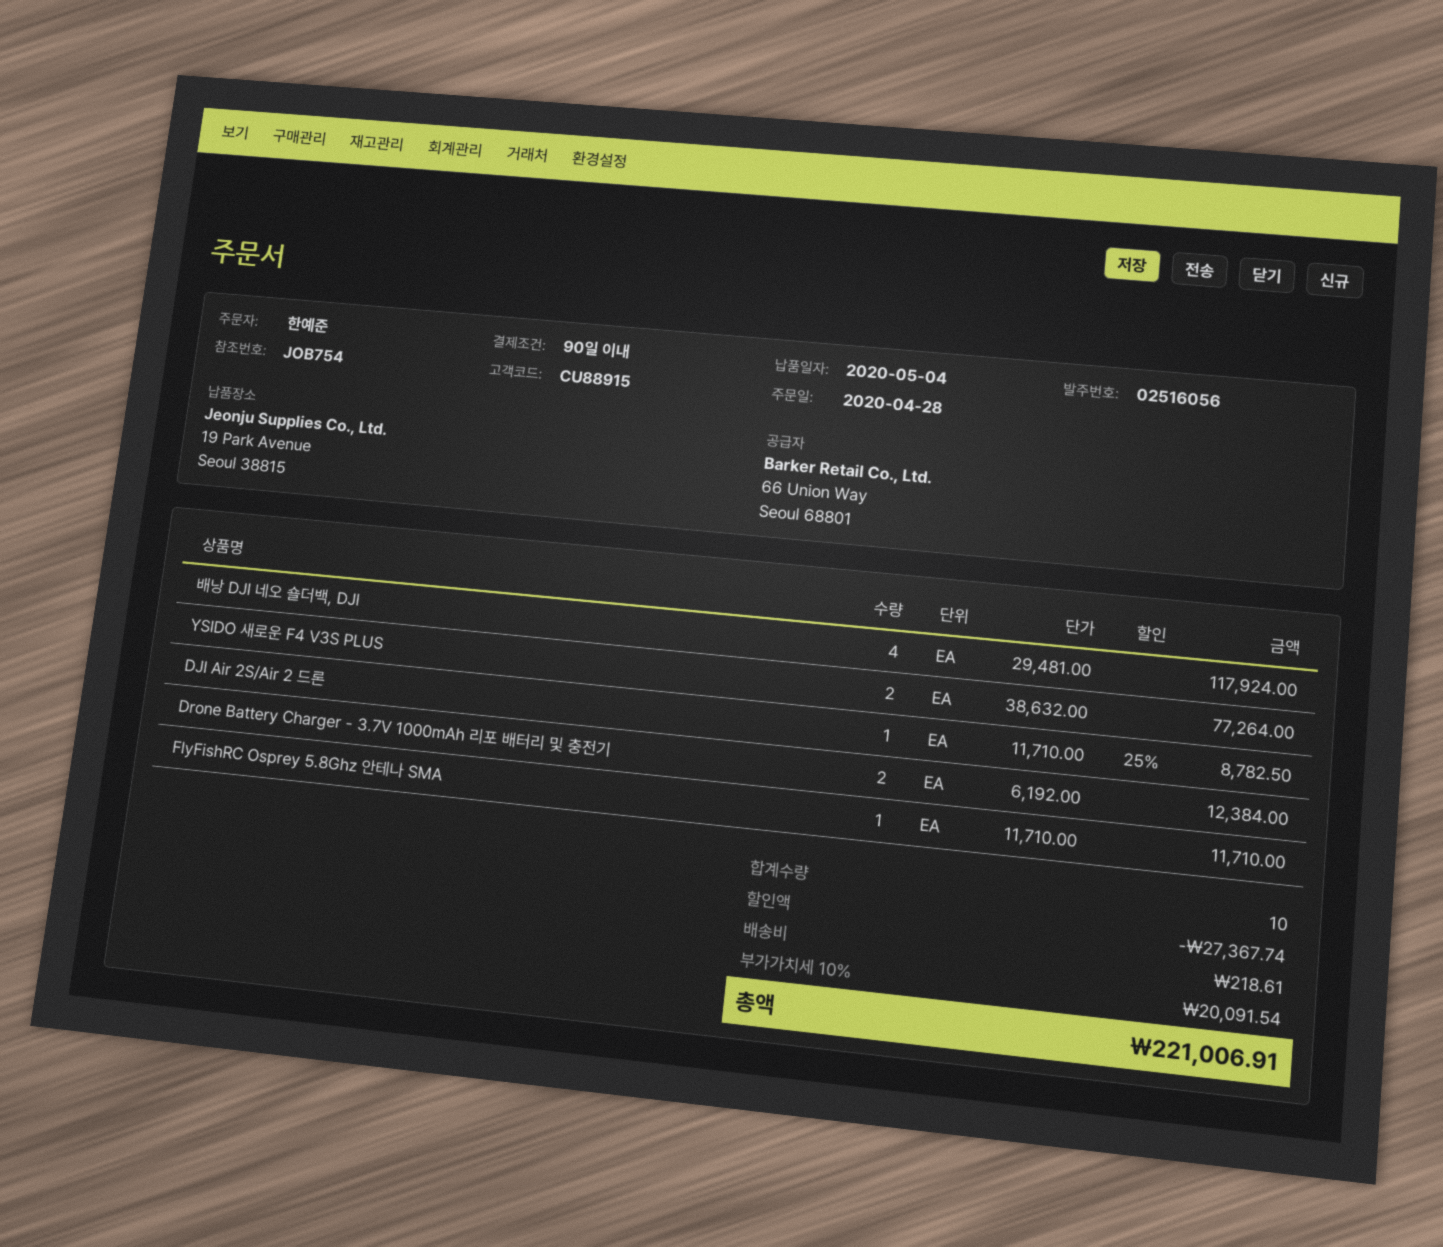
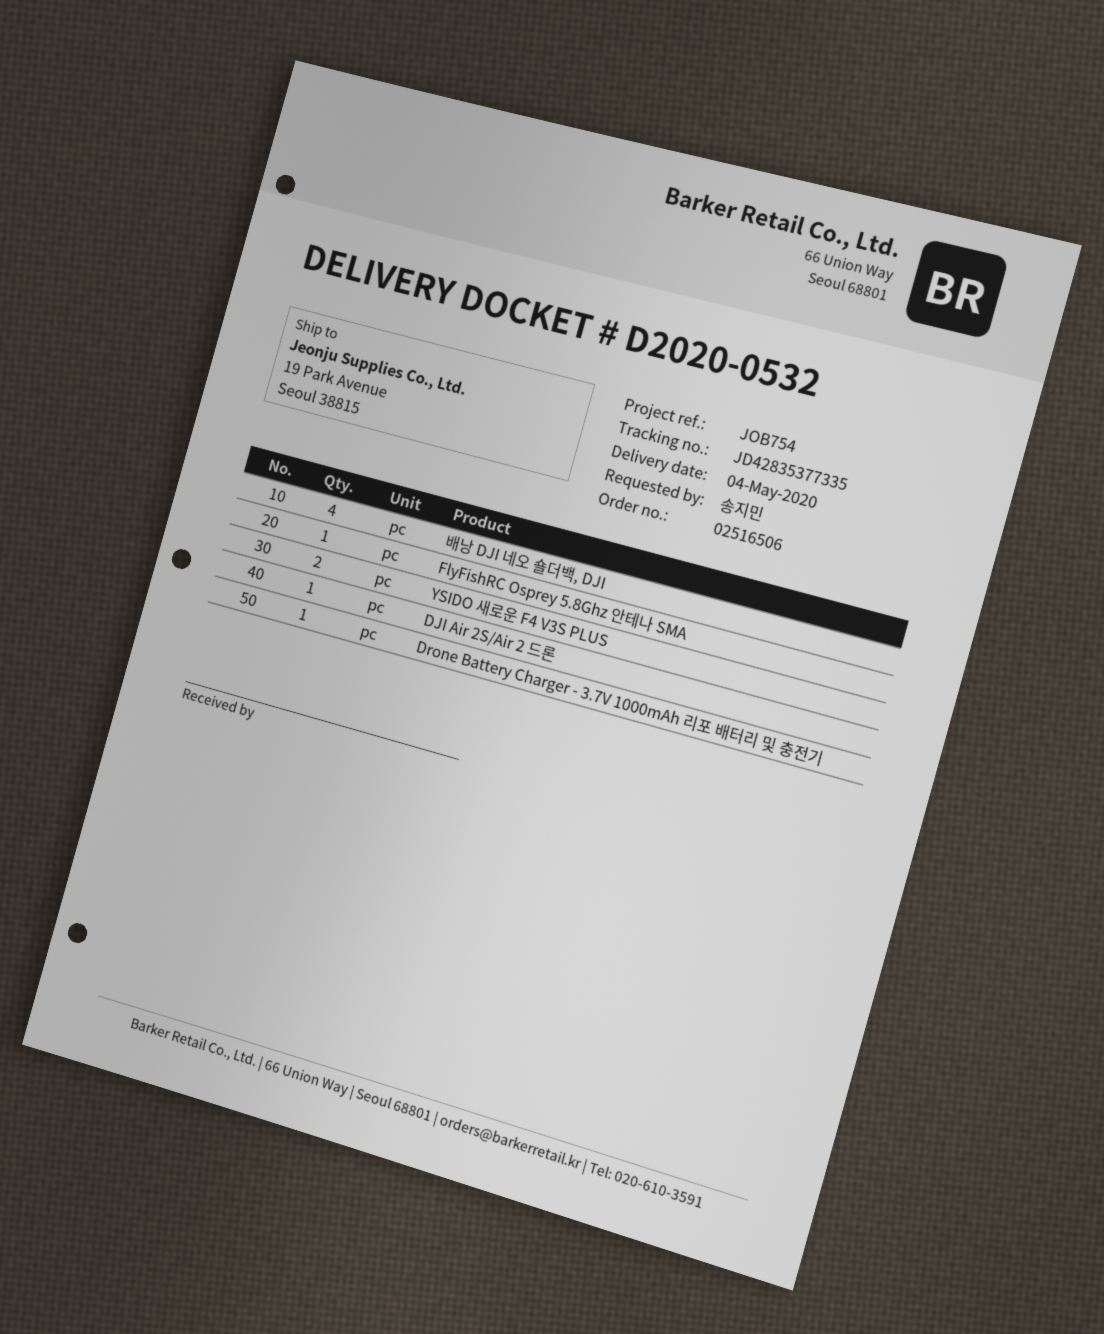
order number: 02516056 -> 02516506
ordered by: 한예준 -> 송지민
Drone Battery Charger - 3.7V 1000mAh 리포 배터리 및 충전기: 2 -> 1

